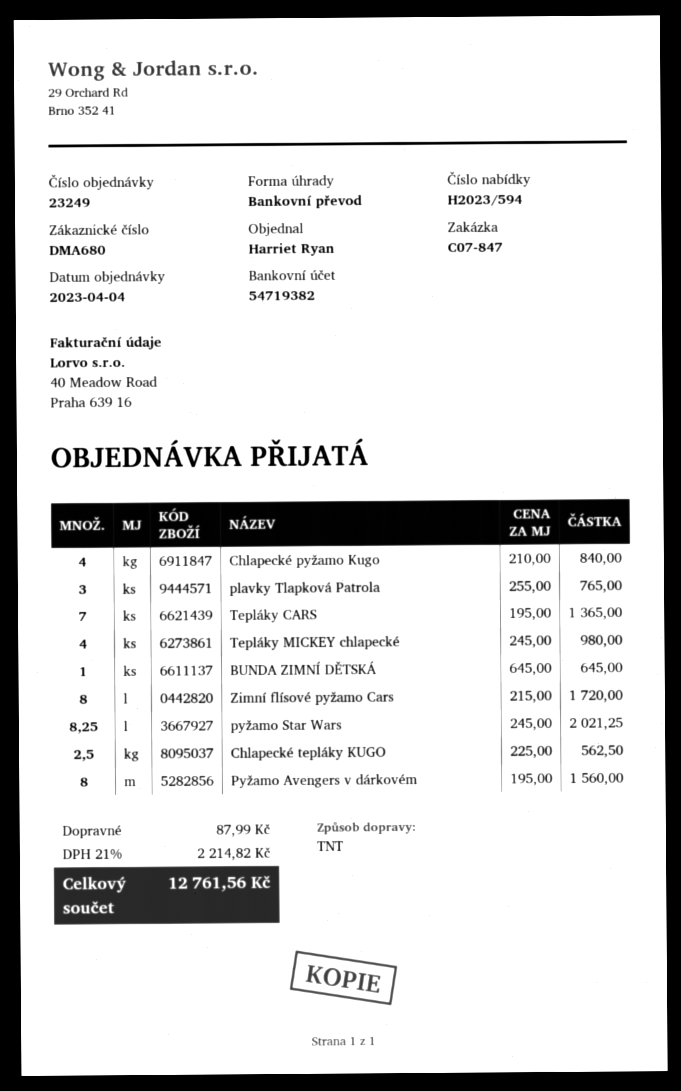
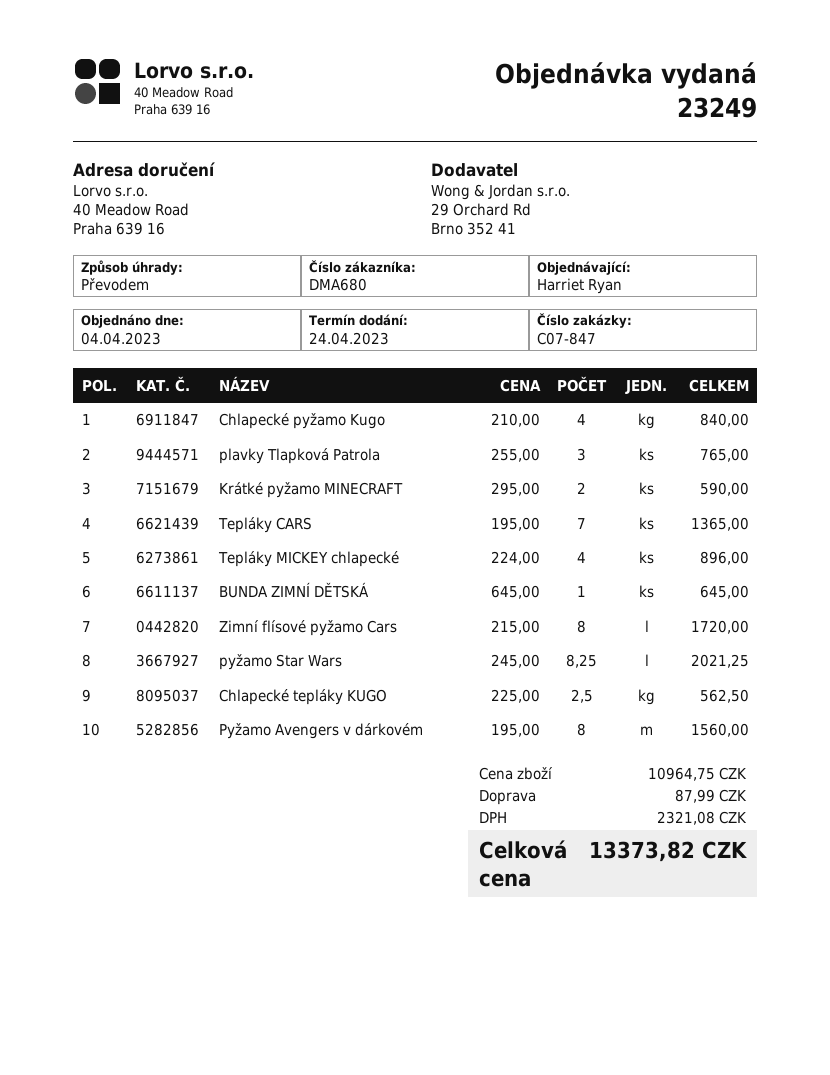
Tepláky MICKEY chlapecké: 4 x 245.00 = 980.00 -> 4 x 224.00 = 896.00
Krátké pyžamo MINECRAFT: none -> 2 x 295.00 = 590.00
tax: 2214.82 -> 2321.08
total: 12761.56 -> 13373.82

